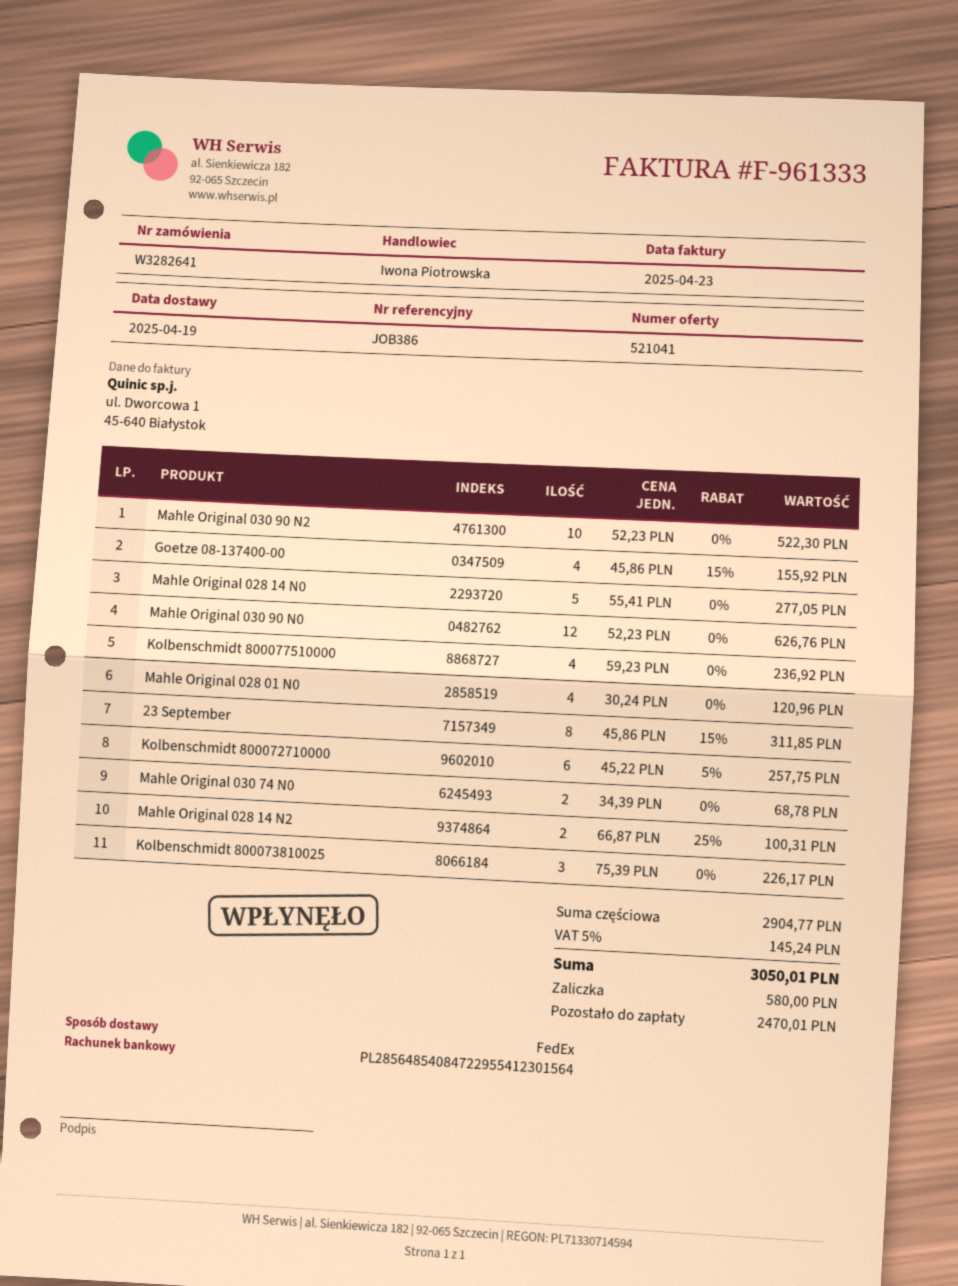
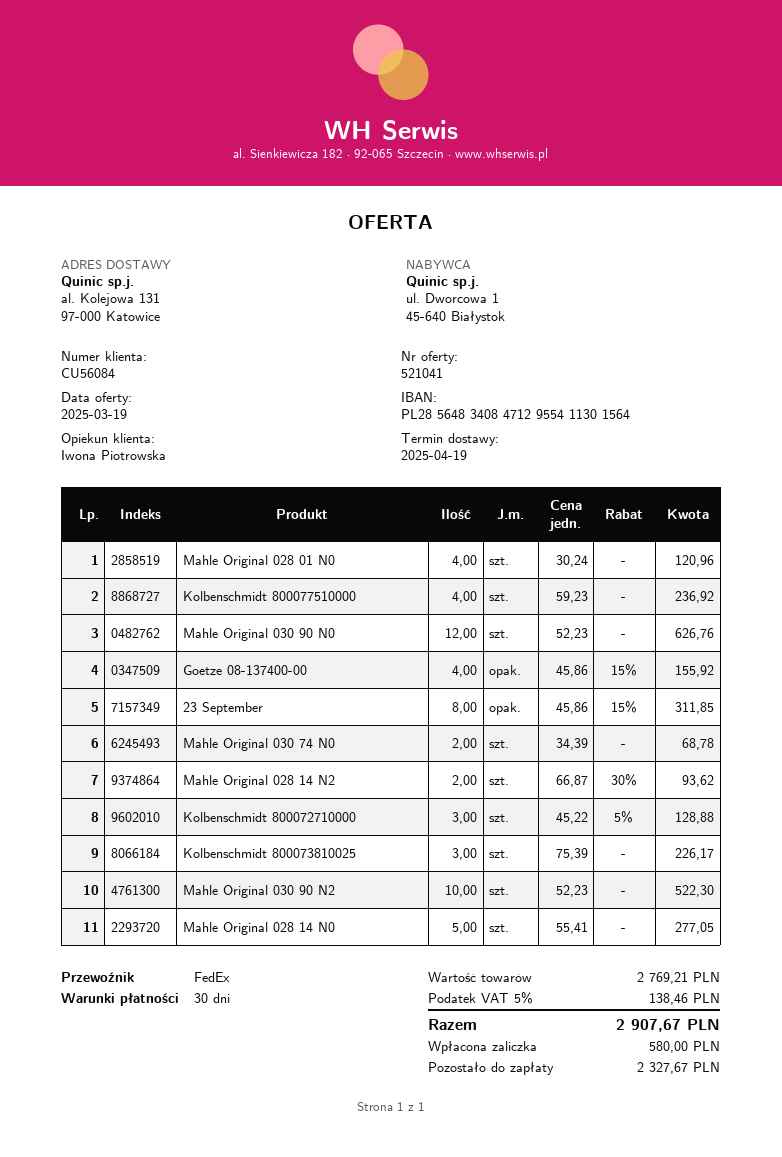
bank account: PL28564854084722955412301564 -> PL28564834084712955411301564
Kolbenschmidt 800072710000: 6 x 45.22 - 5% = 257.75 -> 3 x 45.22 - 5% = 128.88
Mahle Original 028 14 N2: 2 x 66.87 - 25% = 100.31 -> 2 x 66.87 - 30% = 93.62
subtotal: 2904.77 -> 2769.21
tax: 5% = 145.24 -> 5% = 138.46
total: 3050.01 -> 2907.67
balance: 2470.01 -> 2327.67

